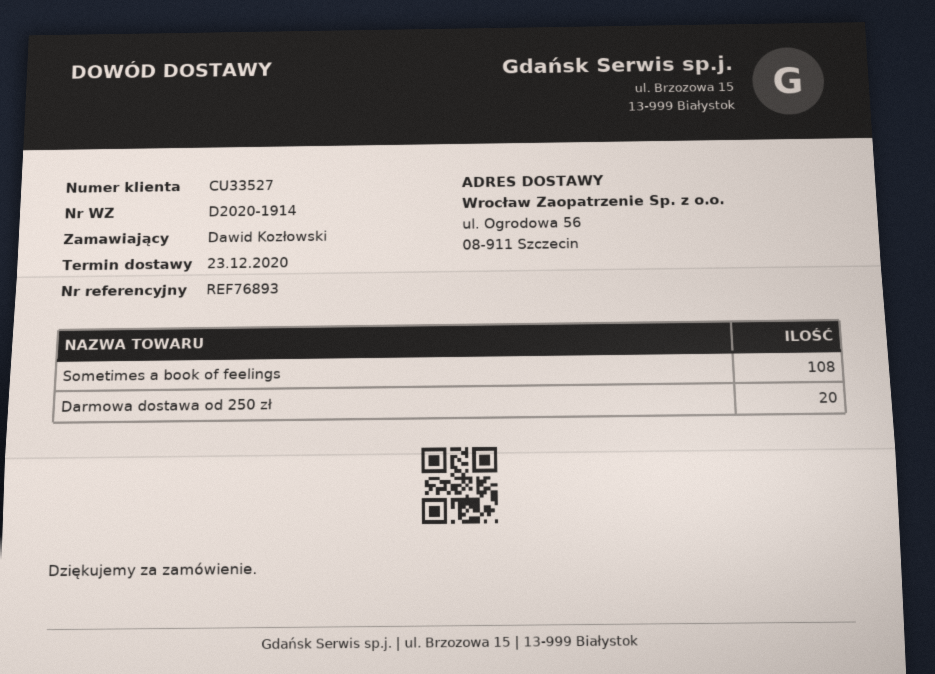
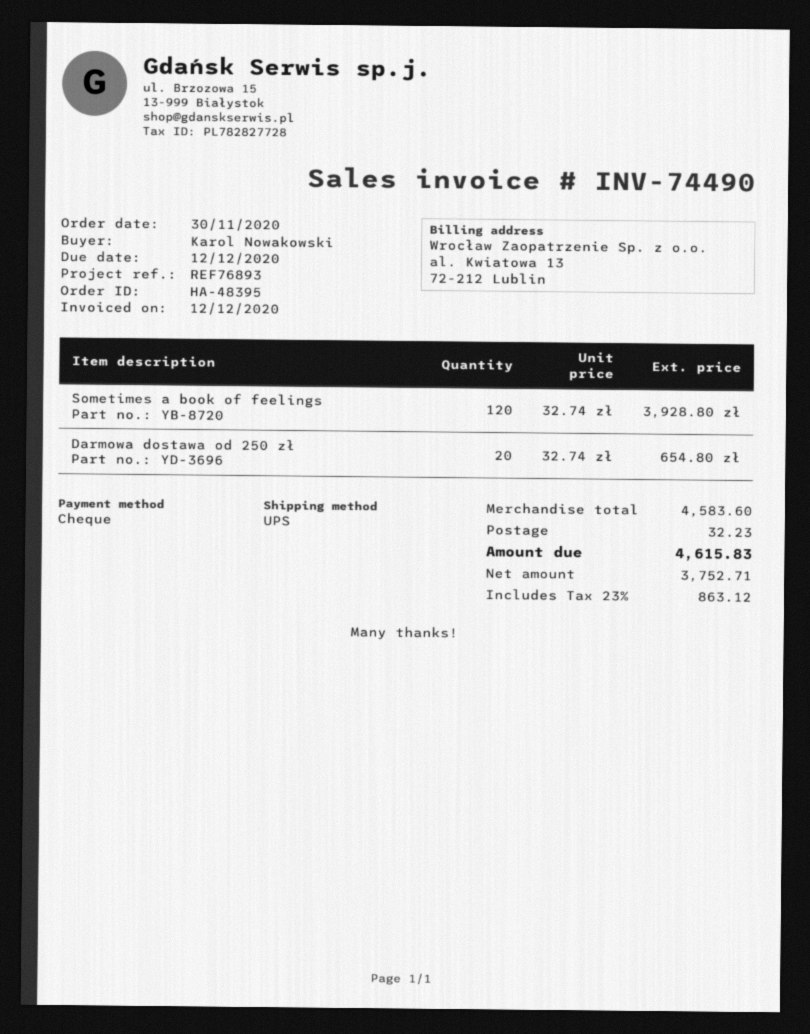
ordered by: Dawid Kozłowski -> Karol Nowakowski
Sometimes a book of feelings: 108 -> 120

